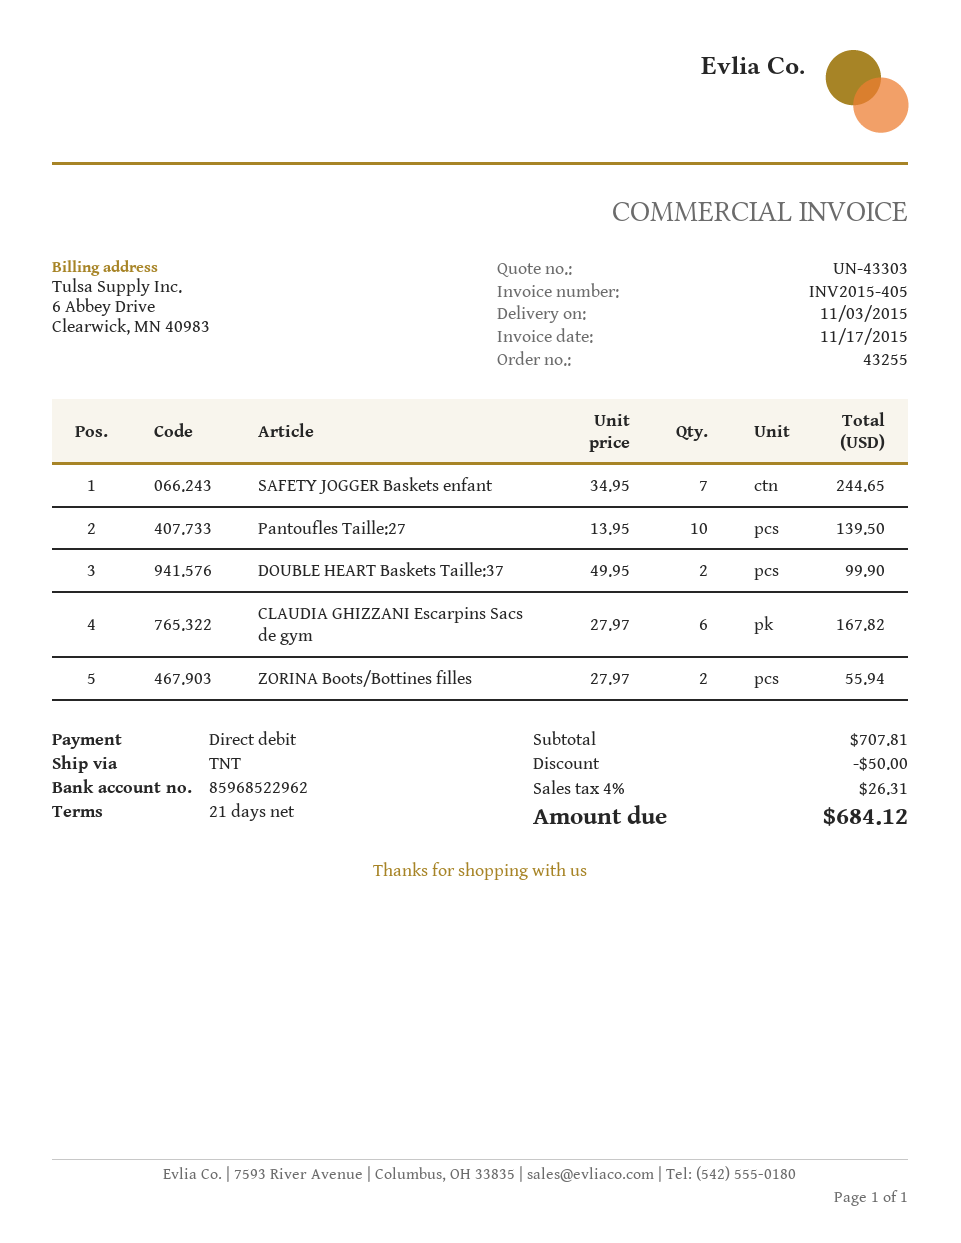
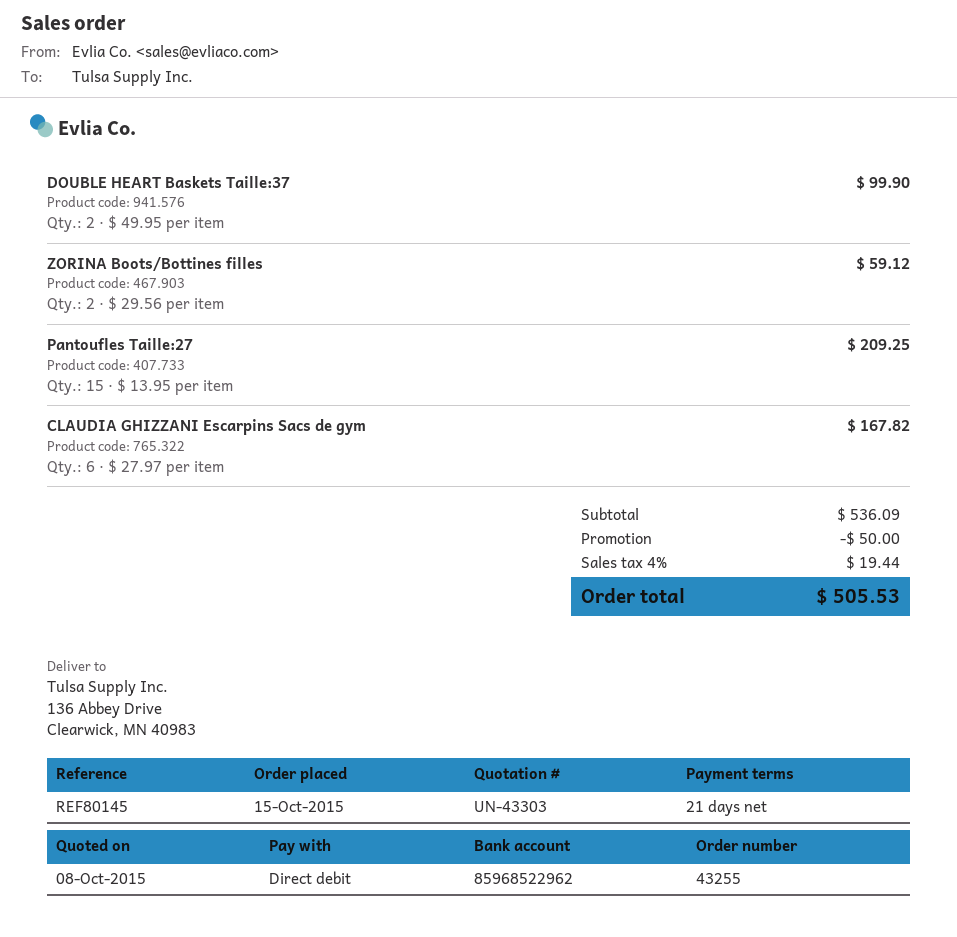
SAFETY JOGGER Baskets enfant: 7 x 34.95 = 244.65 -> none
Pantoufles Taille:27: 10 x 13.95 = 139.50 -> 15 x 13.95 = 209.25
ZORINA Boots/Bottines filles: 2 x 27.97 = 55.94 -> 2 x 29.56 = 59.12
subtotal: 707.81 -> 536.09
tax: 4% = 26.31 -> 4% = 19.44
total: 684.12 -> 505.53

